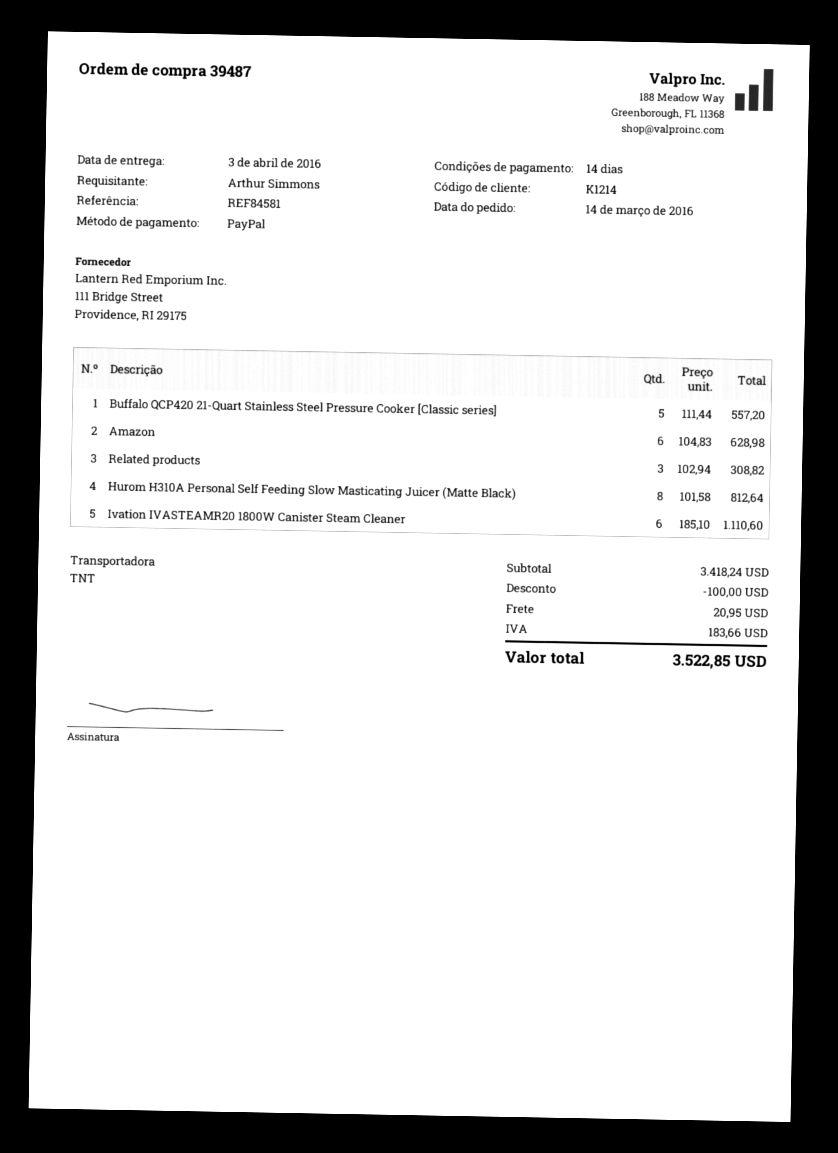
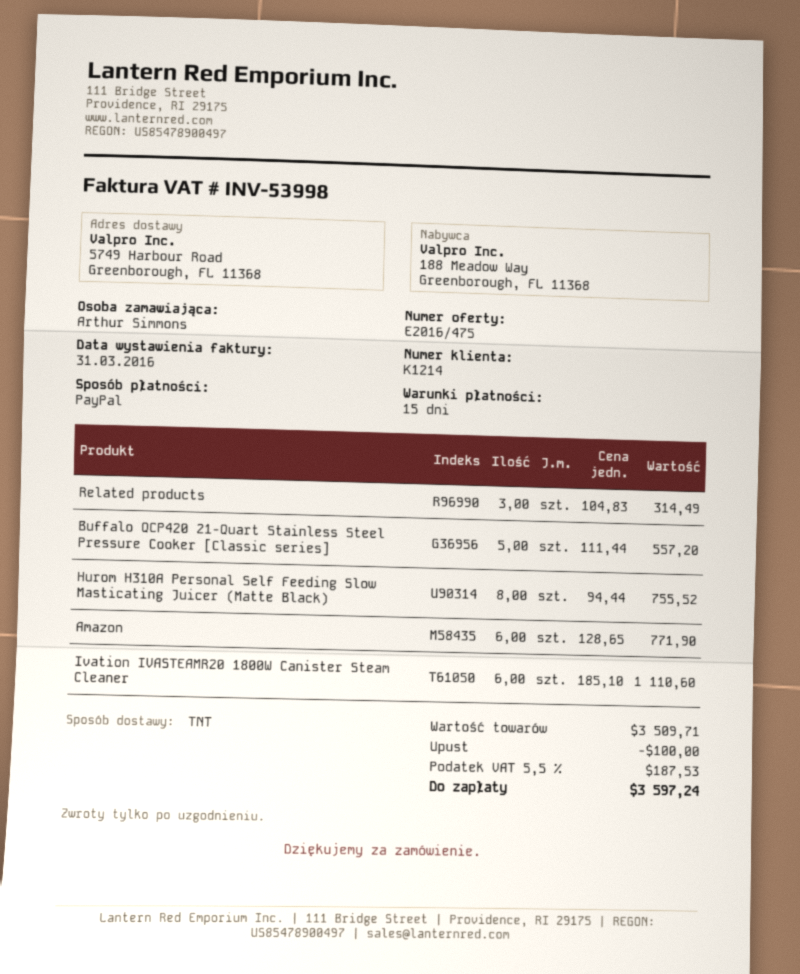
payment terms: 14 days -> 15 days
Amazon: 6 x 104.83 = 628.98 -> 6 x 128.65 = 771.90
Related products: 3 x 102.94 = 308.82 -> 3 x 104.83 = 314.49
Hurom H310A Personal Self Feeding Slow Masticating Juicer (Matte Black): 8 x 101.58 = 812.64 -> 8 x 94.44 = 755.52
subtotal: 3418.24 -> 3509.71
shipping: 20.95 -> none
tax: 183.66 -> 187.53
total: 3522.85 -> 3597.24

